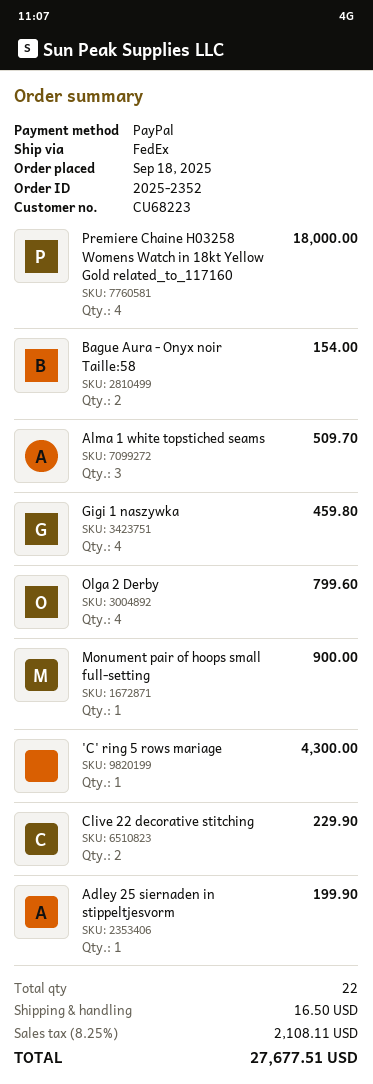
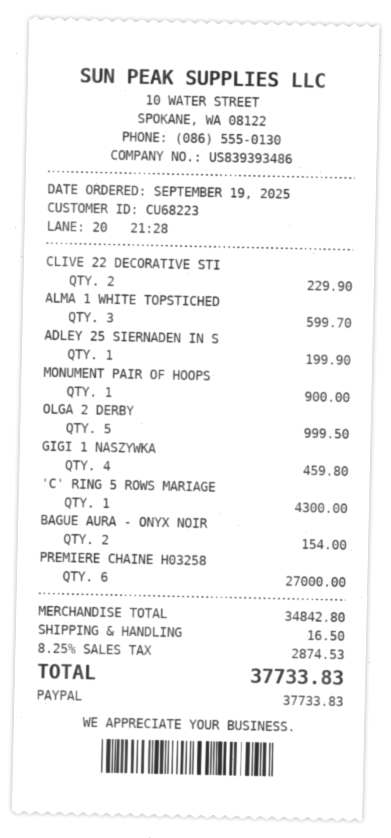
order date: 2025-09-18 -> 2025-09-19
Premiere Chaine H03258 Womens Watch in 18kt Yellow Gold related_to_117160: 4 for 18000.00 -> 6 for 27000.00
Alma 1 white topstiched seams: 3 for 509.70 -> 3 for 599.70
Olga 2 Derby: 4 for 799.60 -> 5 for 999.50
tax: 8.25% = 2108.11 -> 8.25% = 2874.53
total: 27677.51 -> 37733.83

